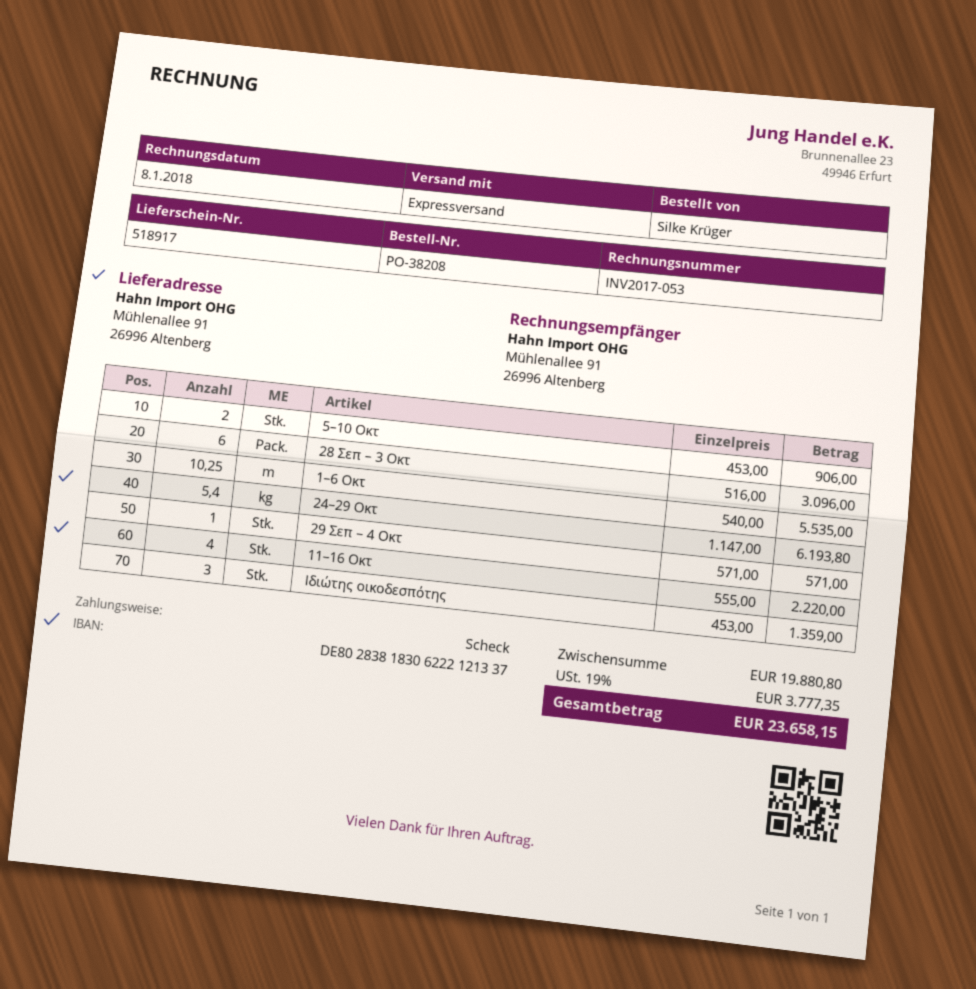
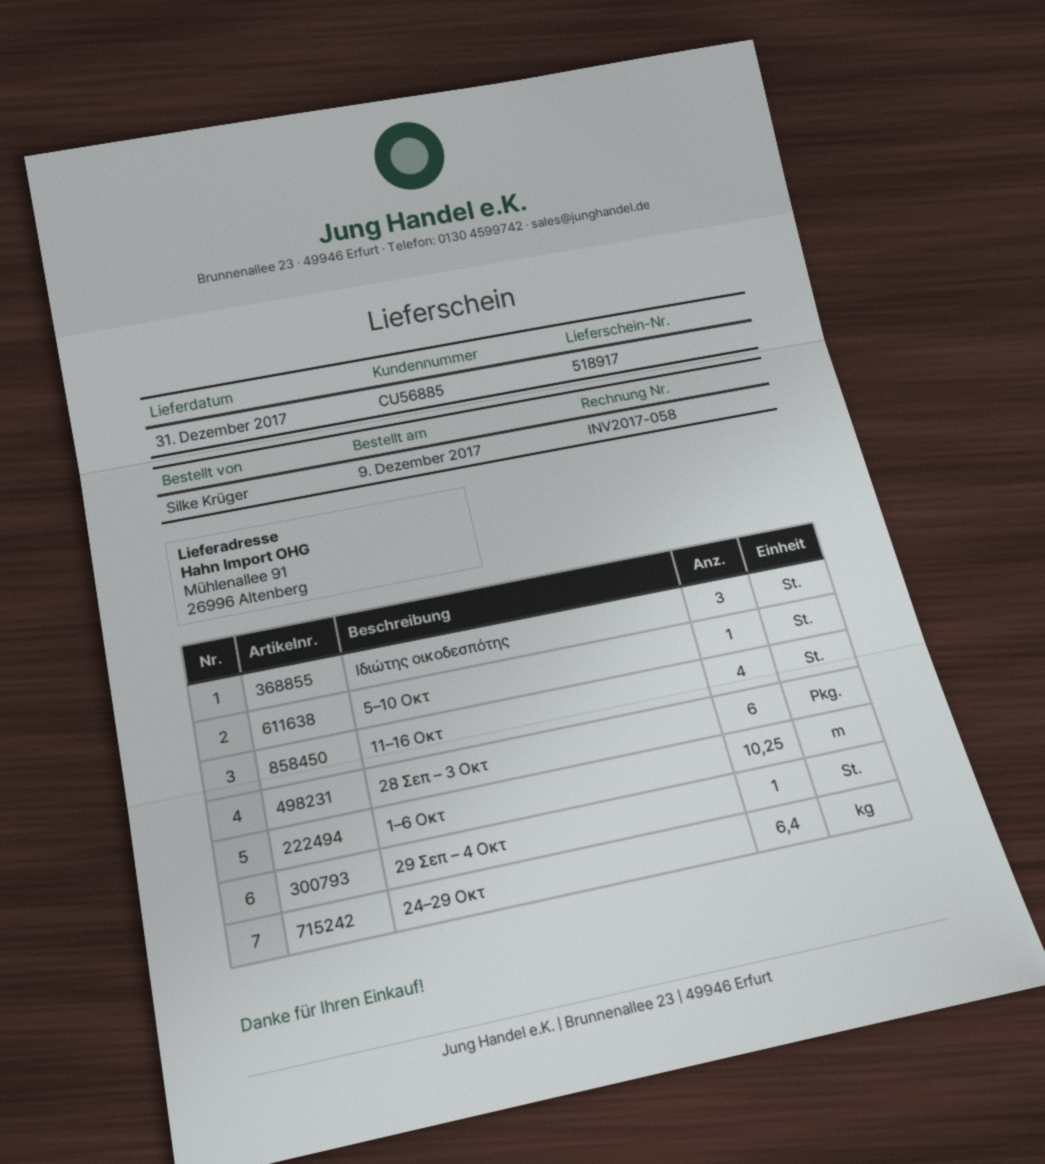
invoice number: INV2017-053 -> INV2017-058
5–10 Οκτ: 2 -> 1
24–29 Οκτ: 5.4 -> 6.4

